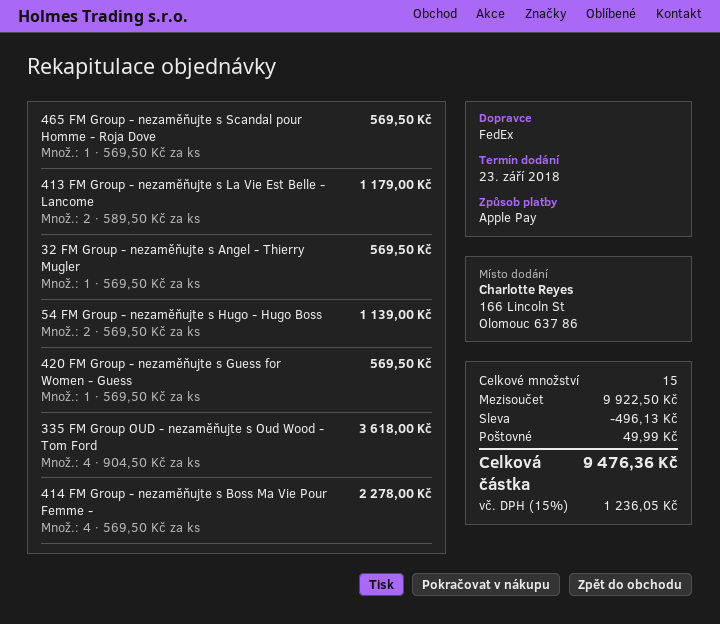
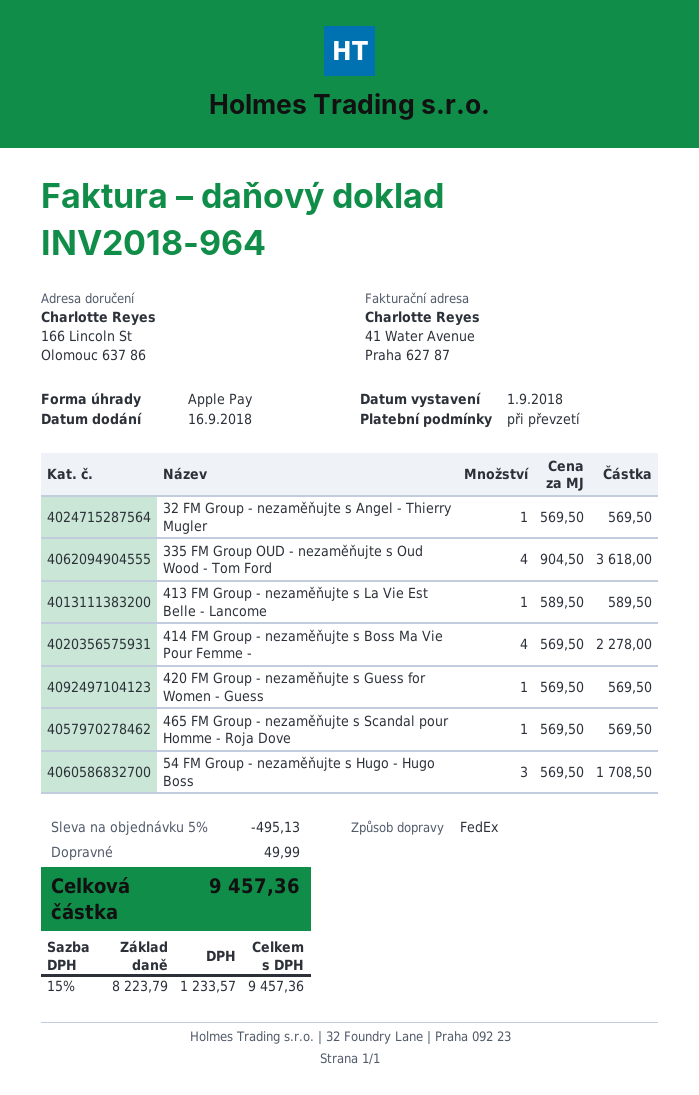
delivery date: 2018-09-23 -> 2018-09-16
413 FM Group - nezaměňujte s La Vie Est Belle - Lancome: 2 x 589.50 = 1179.00 -> 1 x 589.50 = 589.50
54 FM Group - nezaměňujte s Hugo - Hugo Boss: 2 x 569.50 = 1139.00 -> 3 x 569.50 = 1708.50
discount: 496.13 -> 495.13
tax: 15% = 1236.05 -> 15% = 1233.57
total: 9476.36 -> 9457.36

